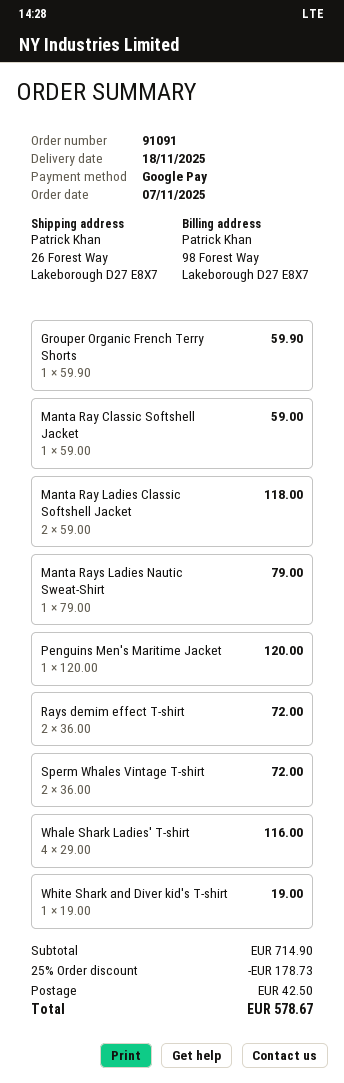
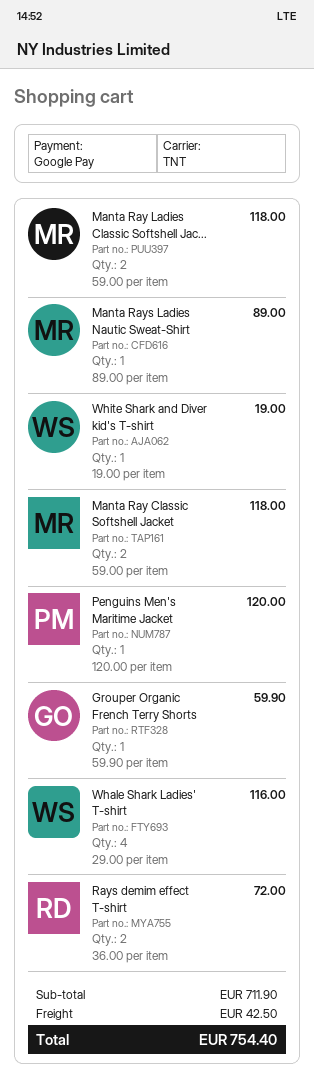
Manta Ray Classic Softshell Jacket: 1 x 59.00 = 59.00 -> 2 x 59.00 = 118.00
Manta Rays Ladies Nautic Sweat-Shirt: 1 x 79.00 = 79.00 -> 1 x 89.00 = 89.00
Sperm Whales Vintage T-shirt: 2 x 36.00 = 72.00 -> none
subtotal: 714.90 -> 711.90
discount: 25% = 178.73 -> none
total: 578.67 -> 754.40

